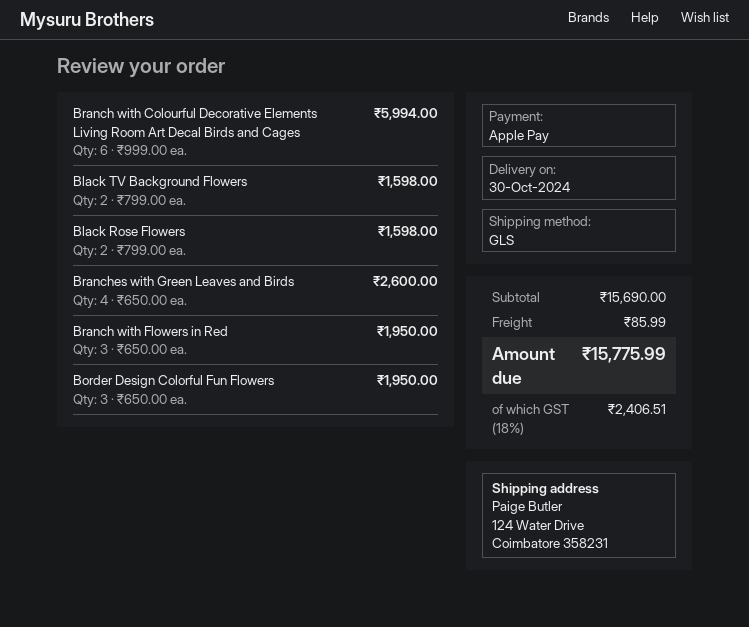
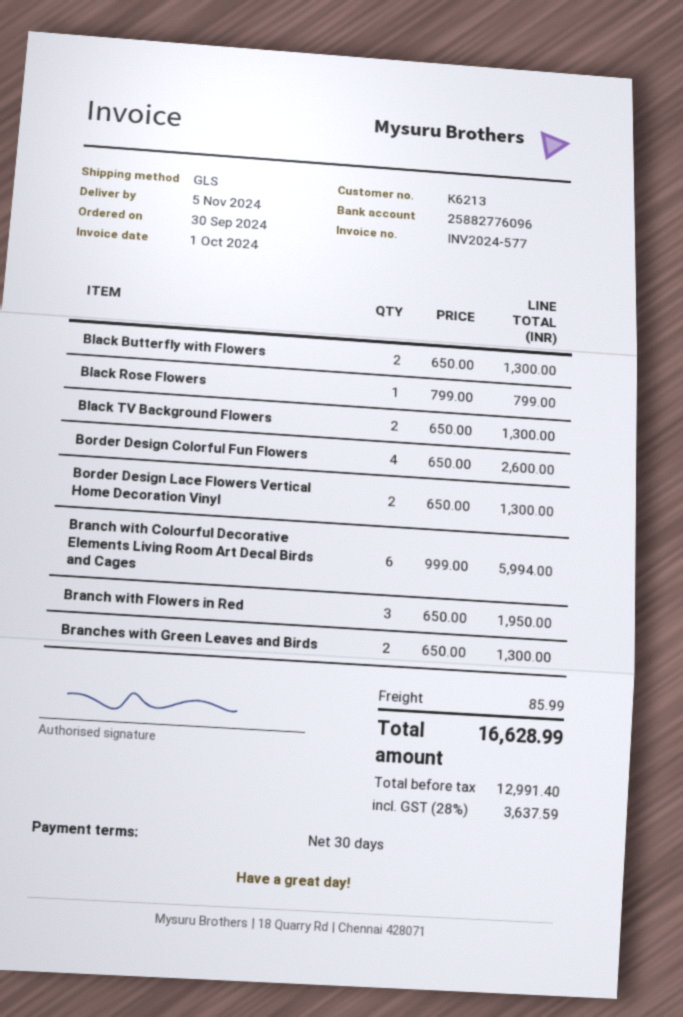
delivery date: 2024-10-30 -> 2024-11-05
Black TV Background Flowers: 2 x 799.00 = 1598.00 -> 2 x 650.00 = 1300.00
Black Rose Flowers: 2 x 799.00 = 1598.00 -> 1 x 799.00 = 799.00
Branches with Green Leaves and Birds: 4 x 650.00 = 2600.00 -> 2 x 650.00 = 1300.00
Border Design Colorful Fun Flowers: 3 x 650.00 = 1950.00 -> 4 x 650.00 = 2600.00
Black Butterfly with Flowers: none -> 2 x 650.00 = 1300.00
Border Design Lace Flowers Vertical Home Decoration Vinyl: none -> 2 x 650.00 = 1300.00
tax: 18% = 2406.51 -> 28% = 3637.59
total: 15775.99 -> 16628.99

